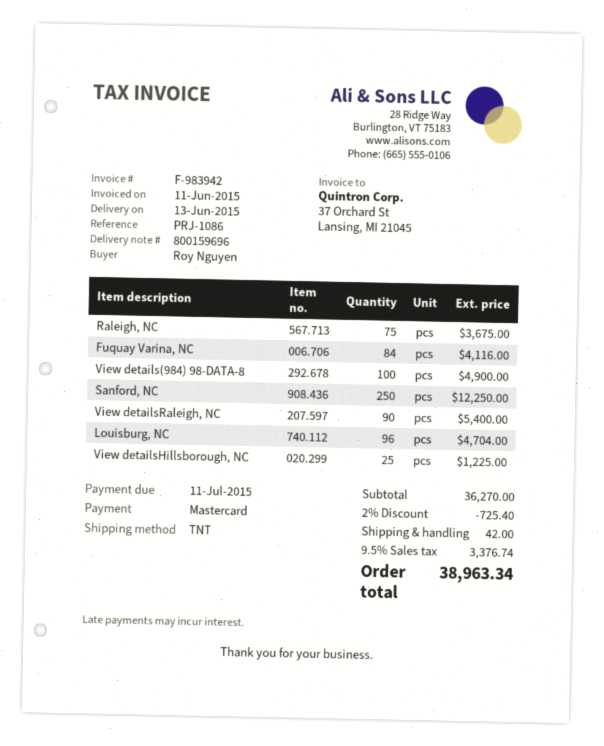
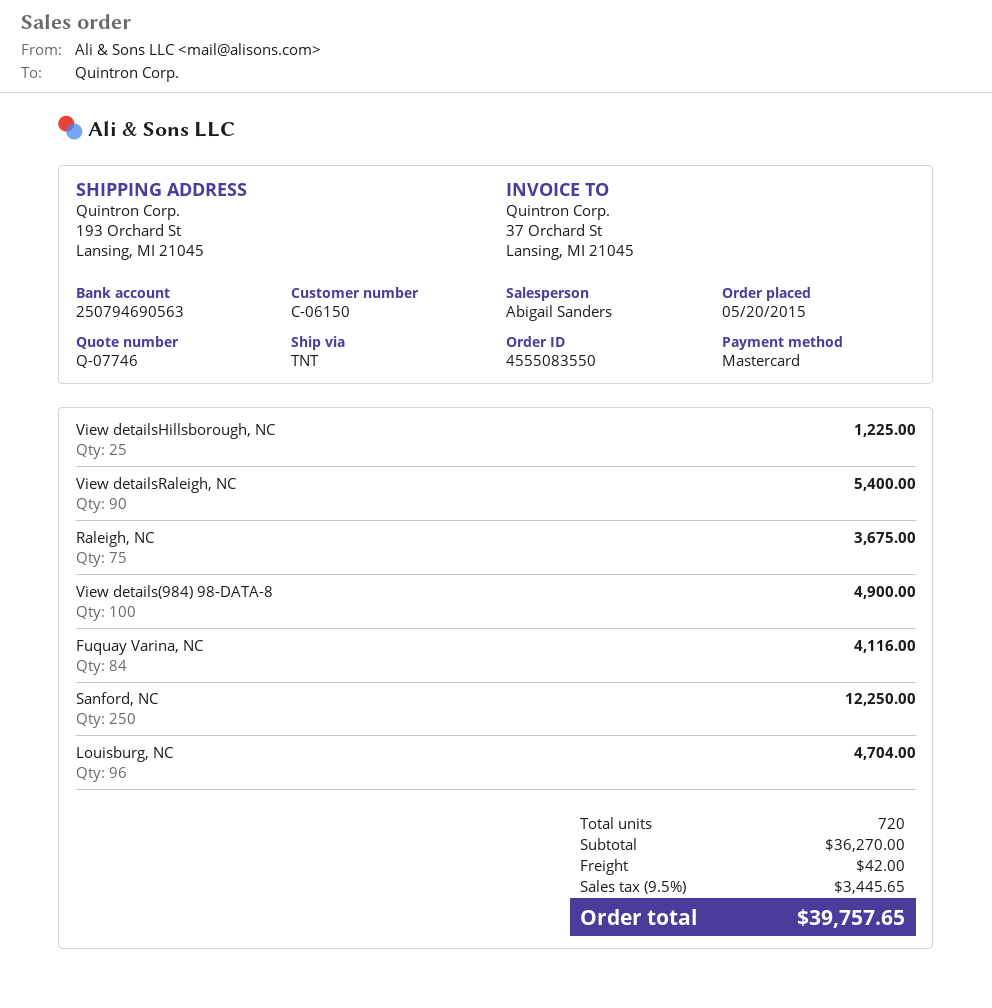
discount: 2% = 725.40 -> none
tax: 9.5% = 3376.74 -> 9.5% = 3445.65
total: 38963.34 -> 39757.65

